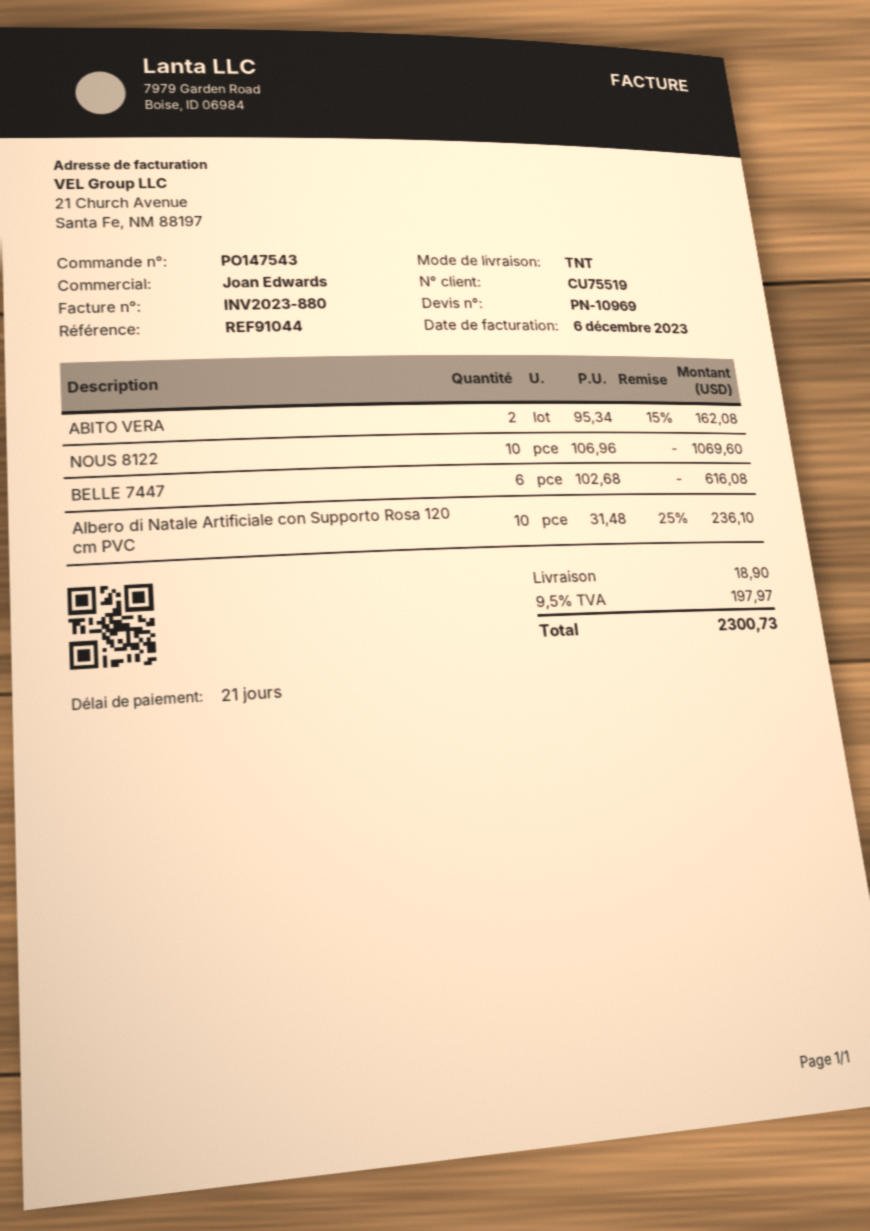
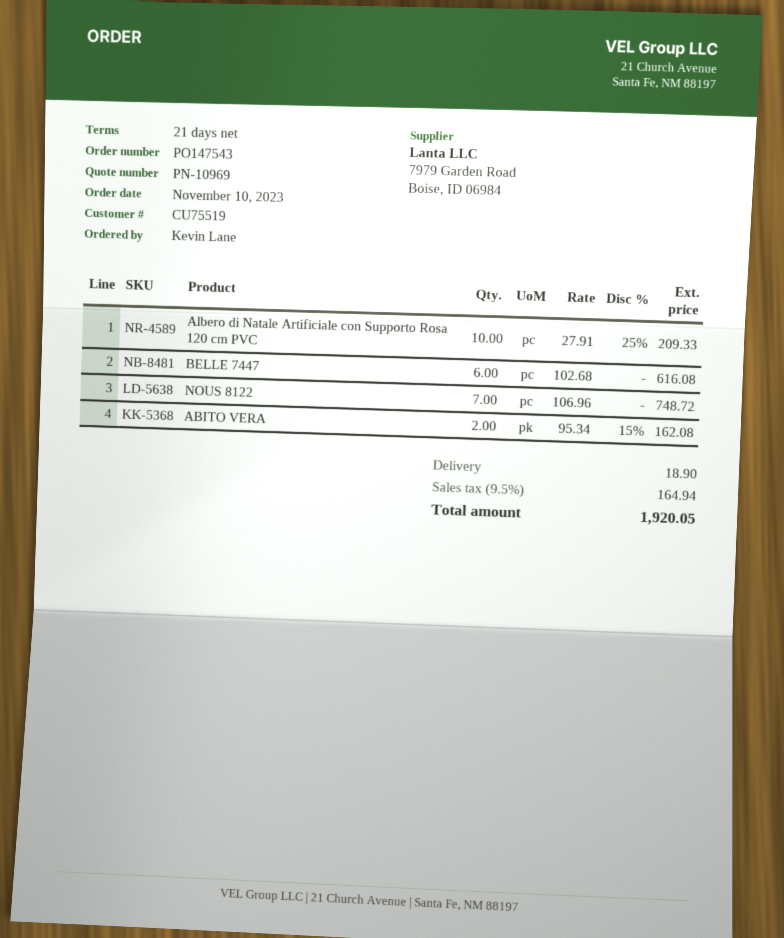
NOUS 8122: 10 x 106.96 = 1069.60 -> 7 x 106.96 = 748.72
Albero di Natale Artificiale con Supporto Rosa 120 cm PVC: 10 x 31.48 - 25% = 236.10 -> 10 x 27.91 - 25% = 209.33
tax: 9.5% = 197.97 -> 9.5% = 164.94
total: 2300.73 -> 1920.05

